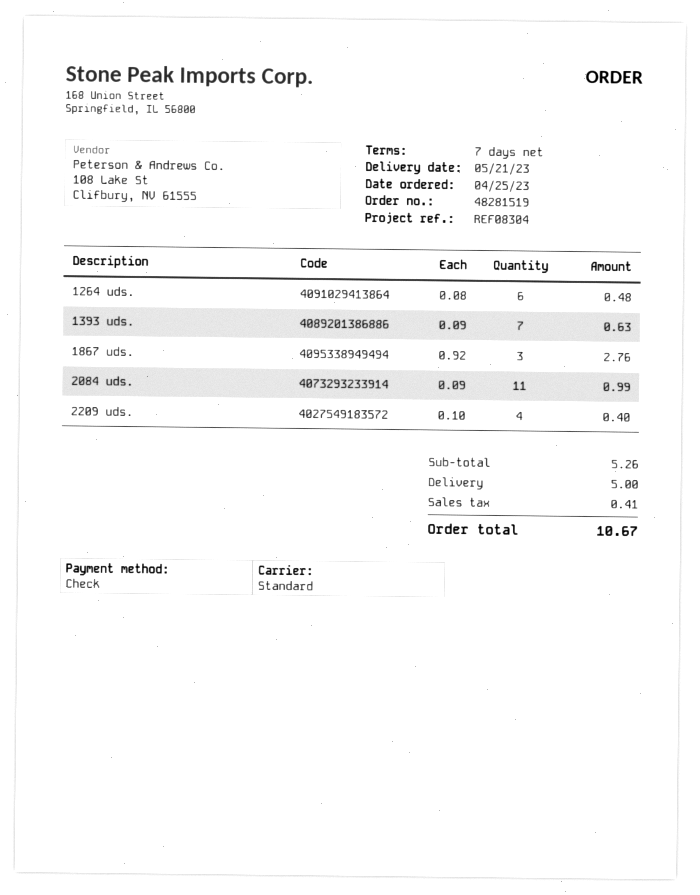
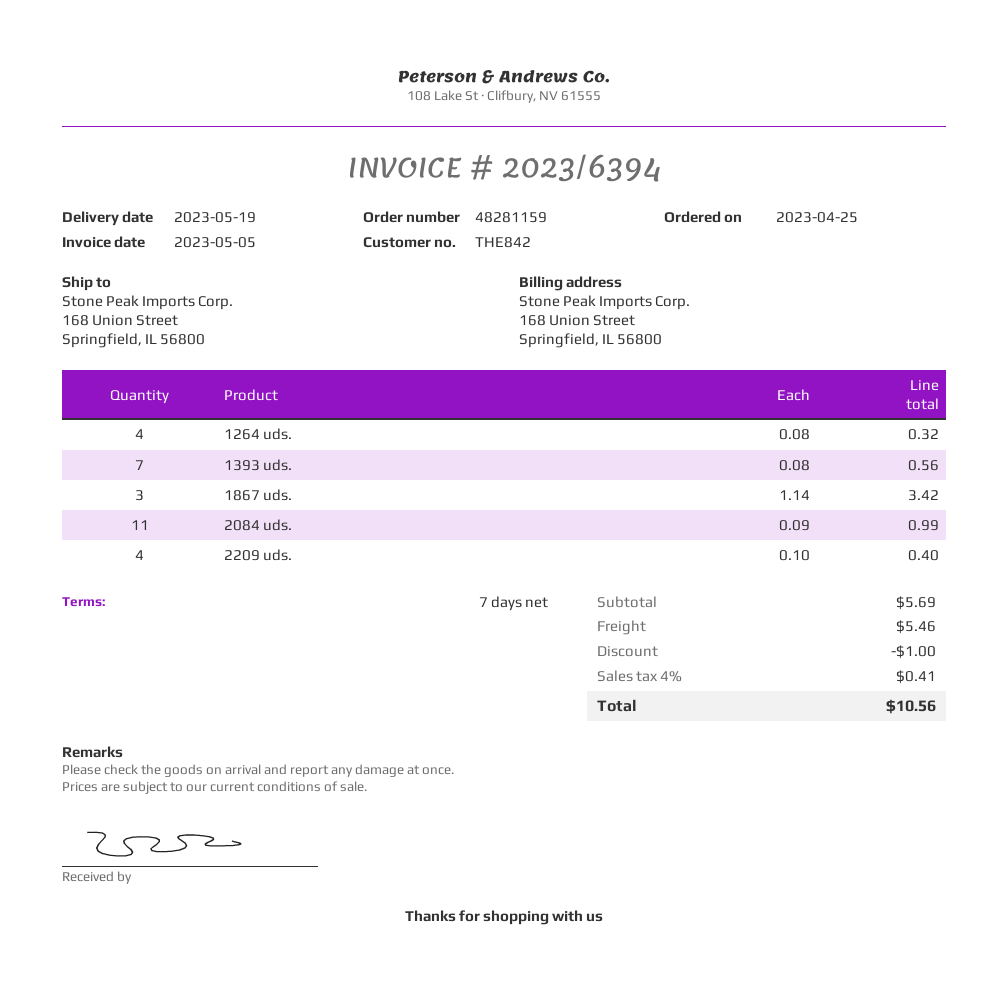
order number: 48281519 -> 48281159
delivery date: 2023-05-21 -> 2023-05-19
1264 uds.: 6 x 0.08 = 0.48 -> 4 x 0.08 = 0.32
1393 uds.: 7 x 0.09 = 0.63 -> 7 x 0.08 = 0.56
1867 uds.: 3 x 0.92 = 2.76 -> 3 x 1.14 = 3.42
subtotal: 5.26 -> 5.69
discount: none -> 1.00
shipping: 5.00 -> 5.46
total: 10.67 -> 10.56

